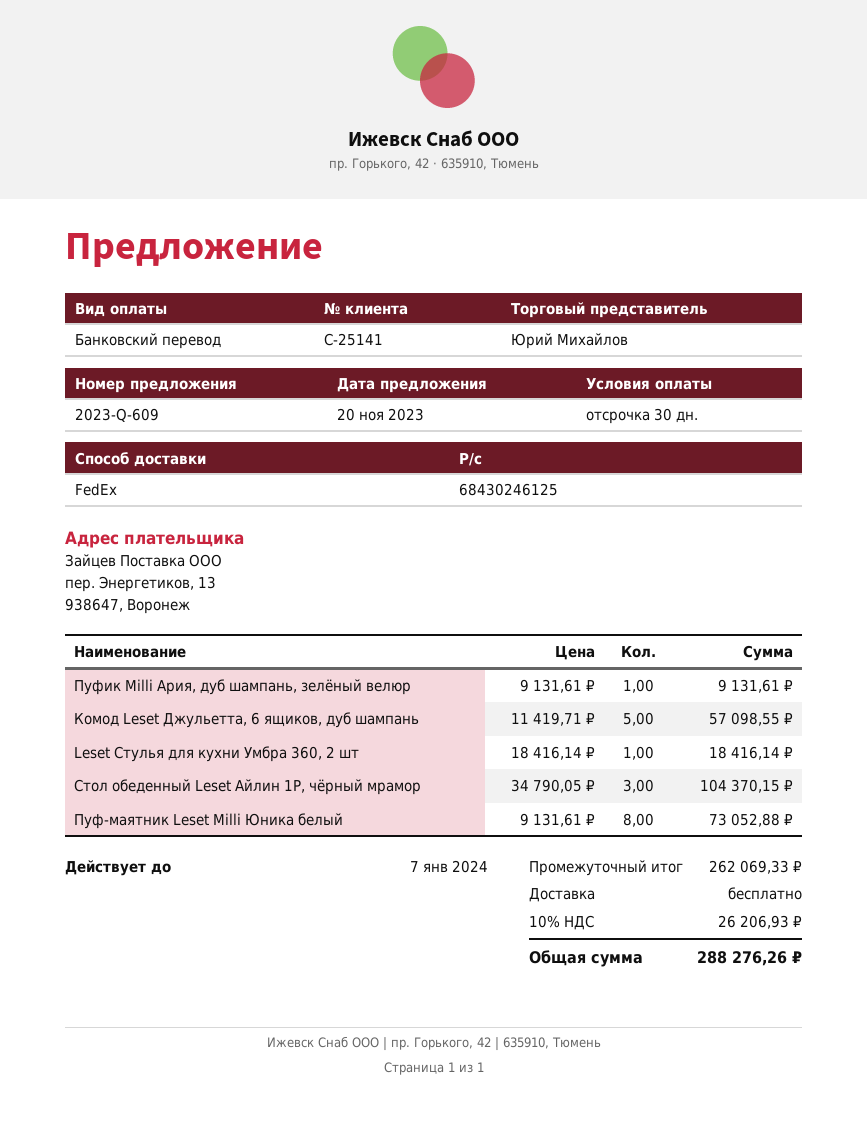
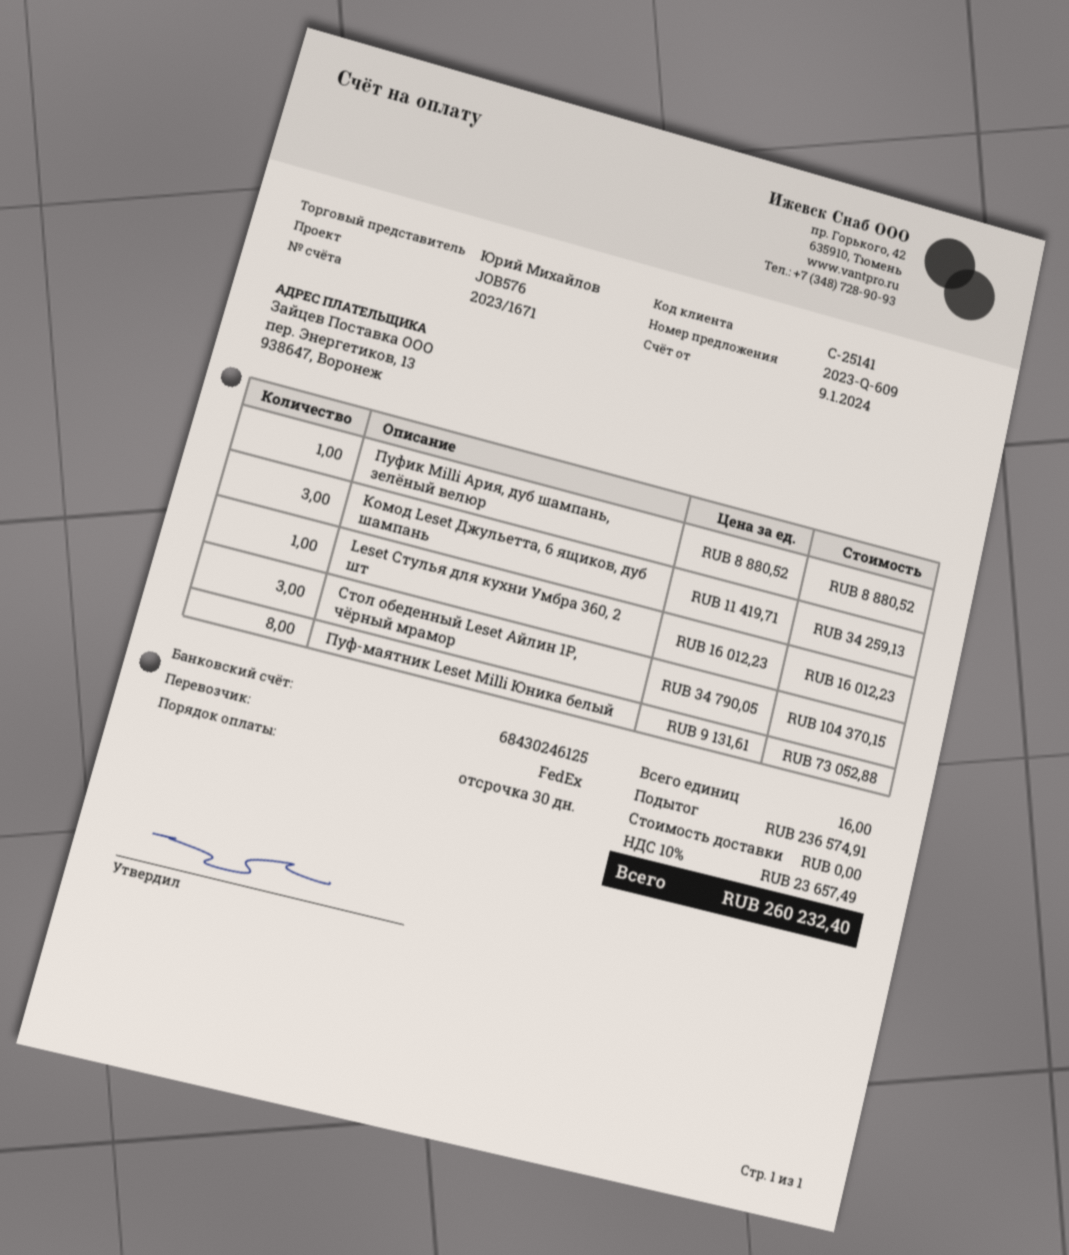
Пуфик Milli Ария, дуб шампань, зелёный велюр: 1 x 9131.61 = 9131.61 -> 1 x 8880.52 = 8880.52
Комод Leset Джульетта, 6 ящиков, дуб шампань: 5 x 11419.71 = 57098.55 -> 3 x 11419.71 = 34259.13
Leset Стулья для кухни Умбра 360, 2 шт: 1 x 18416.14 = 18416.14 -> 1 x 16012.23 = 16012.23
subtotal: 262069.33 -> 236574.91
tax: 10% = 26206.93 -> 10% = 23657.49
total: 288276.26 -> 260232.40

